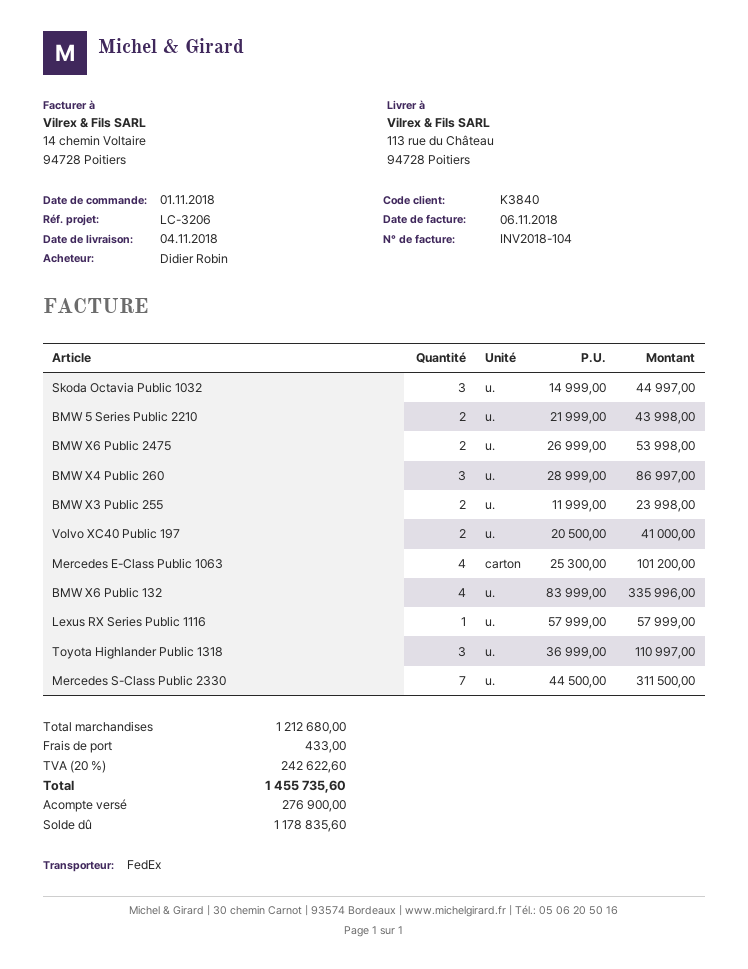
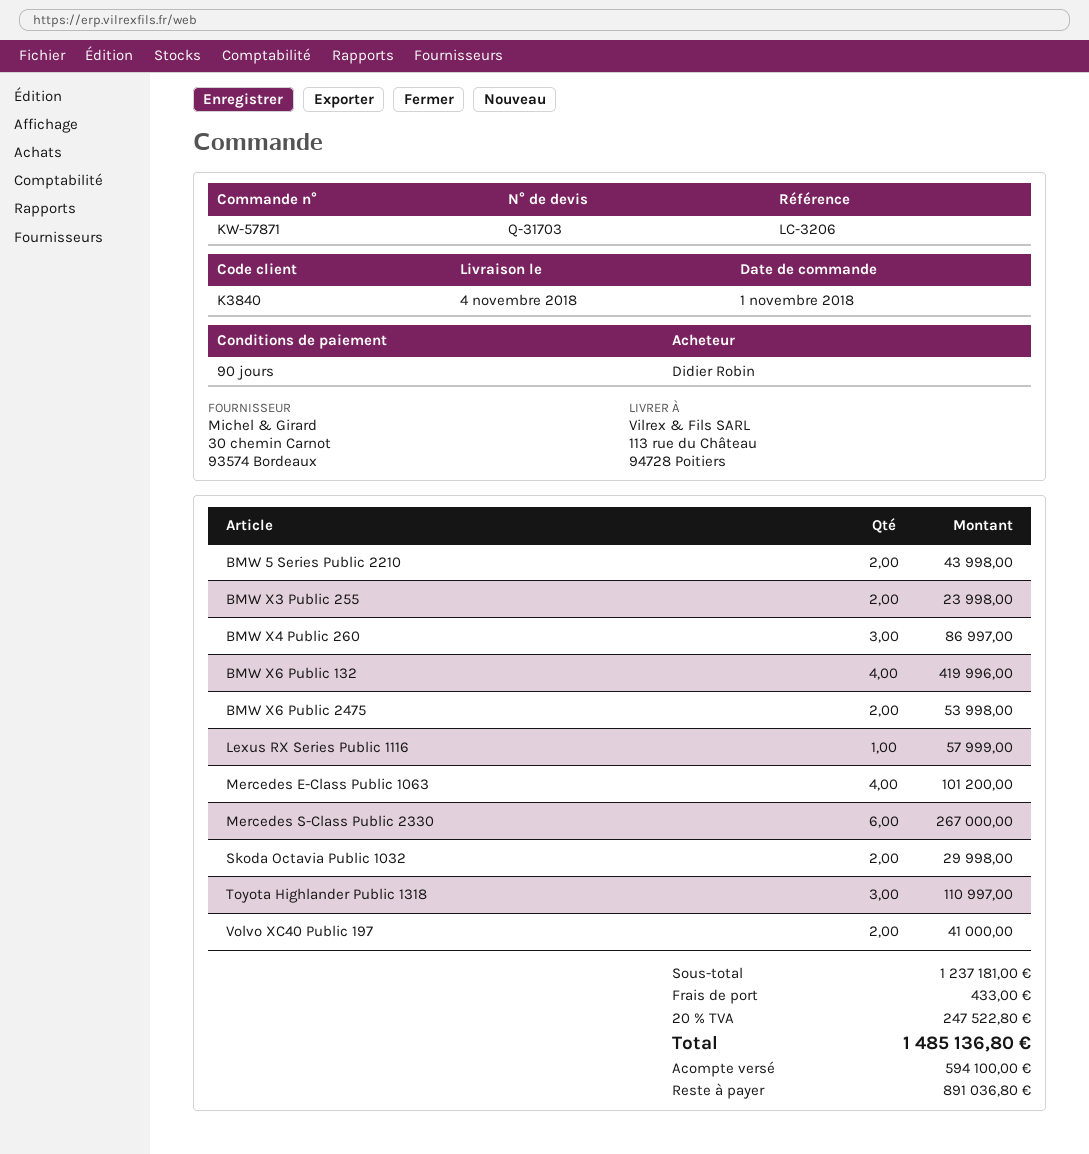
Skoda Octavia Public 1032: 3 for 44997.00 -> 2 for 29998.00
BMW X6 Public 132: 4 for 335996.00 -> 4 for 419996.00
Mercedes S-Class Public 2330: 7 for 311500.00 -> 6 for 267000.00
subtotal: 1212680.00 -> 1237181.00
tax: 20% = 242622.60 -> 20% = 247522.80
total: 1455735.60 -> 1485136.80
deposit: 276900.00 -> 594100.00
balance: 1178835.60 -> 891036.80

